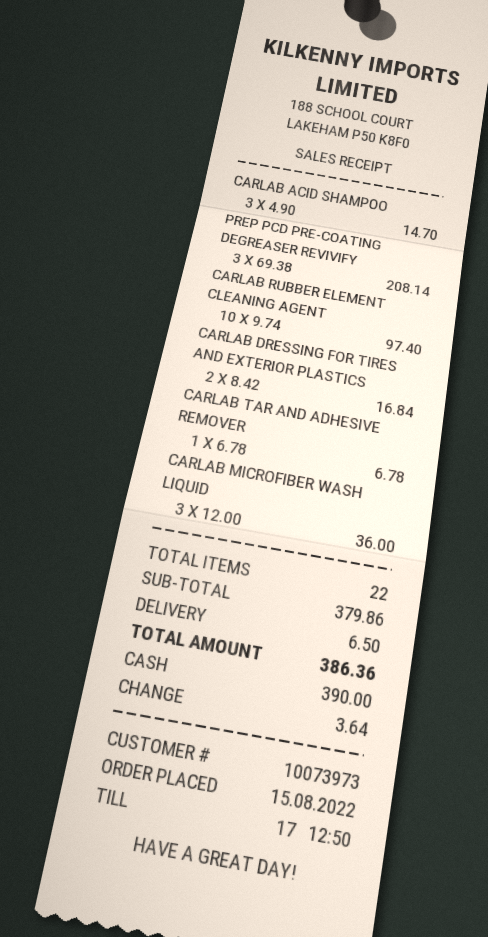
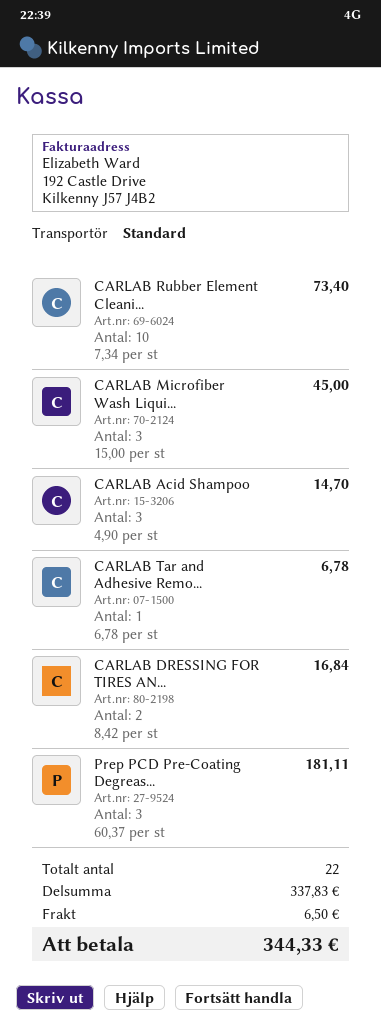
PREP PCD PRE-COATING DEGREASER REVIVIFY: 3 x 69.38 = 208.14 -> 3 x 60.37 = 181.11
CARLAB RUBBER ELEMENT CLEANING AGENT: 10 x 9.74 = 97.40 -> 10 x 7.34 = 73.40
CARLAB MICROFIBER WASH LIQUID: 3 x 12.00 = 36.00 -> 3 x 15.00 = 45.00
subtotal: 379.86 -> 337.83
total: 386.36 -> 344.33

